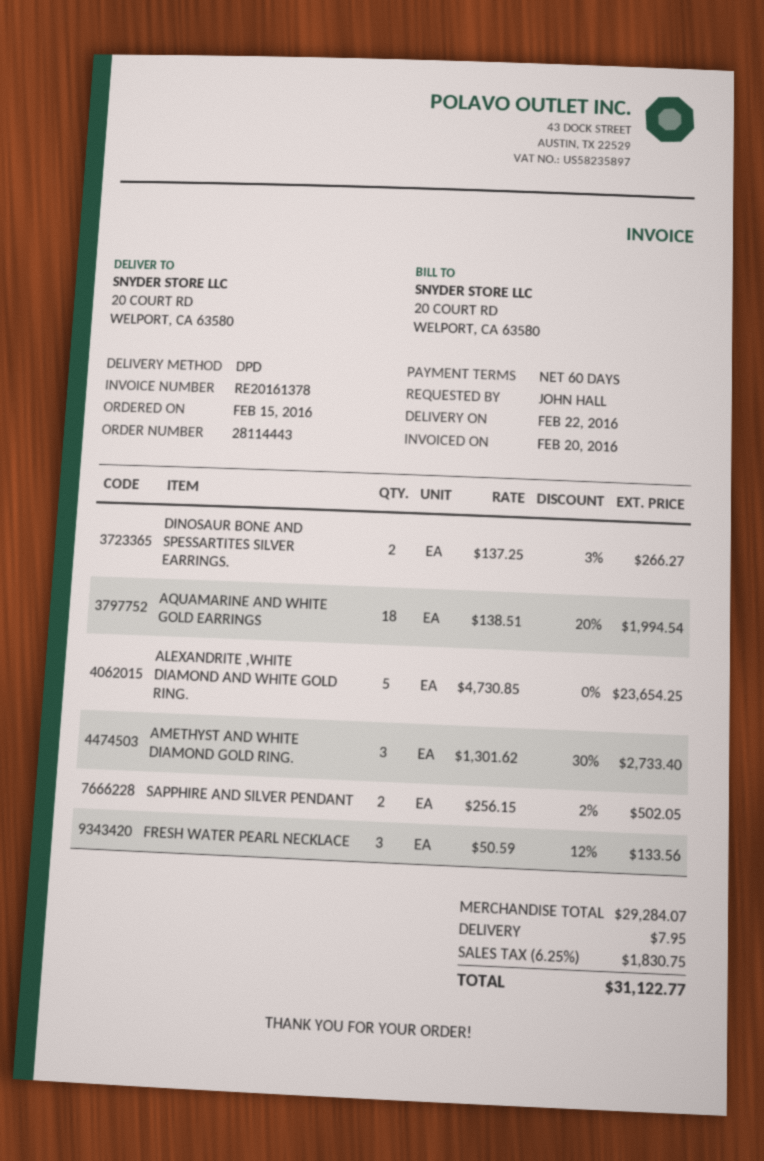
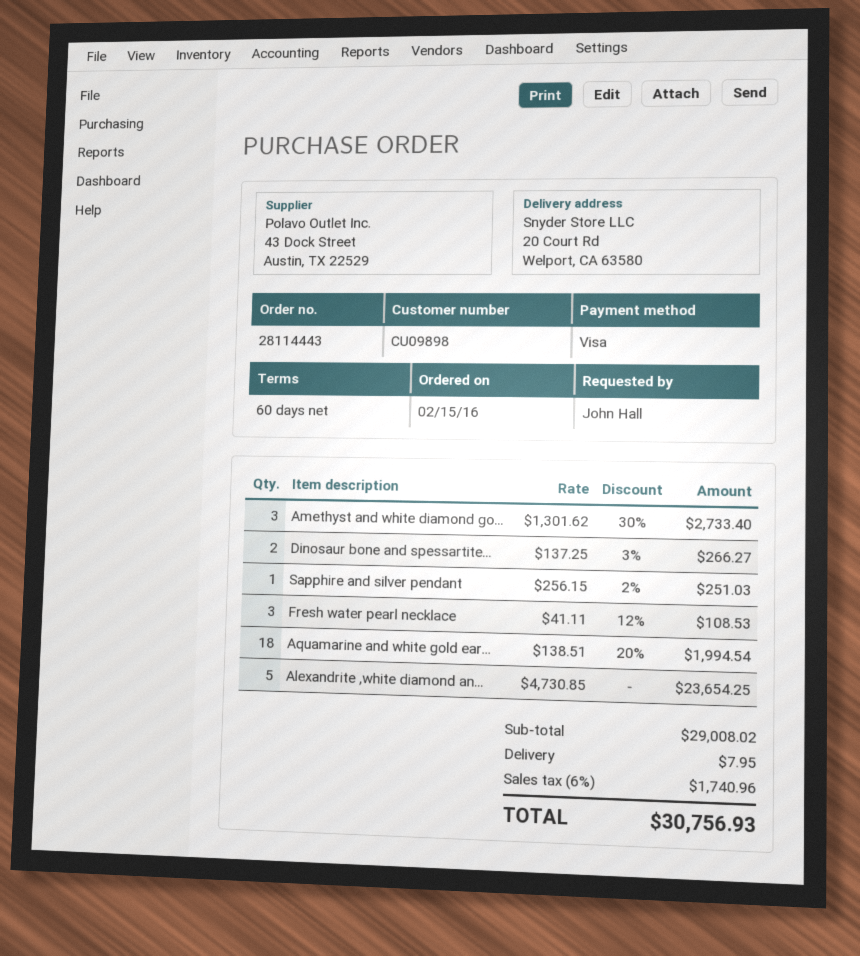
SAPPHIRE AND SILVER PENDANT: 2 x 256.15 - 2% = 502.05 -> 1 x 256.15 - 2% = 251.03
FRESH WATER PEARL NECKLACE: 3 x 50.59 - 12% = 133.56 -> 3 x 41.11 - 12% = 108.53
subtotal: 29284.07 -> 29008.02
tax: 6.25% = 1830.75 -> 6% = 1740.96
total: 31122.77 -> 30756.93

